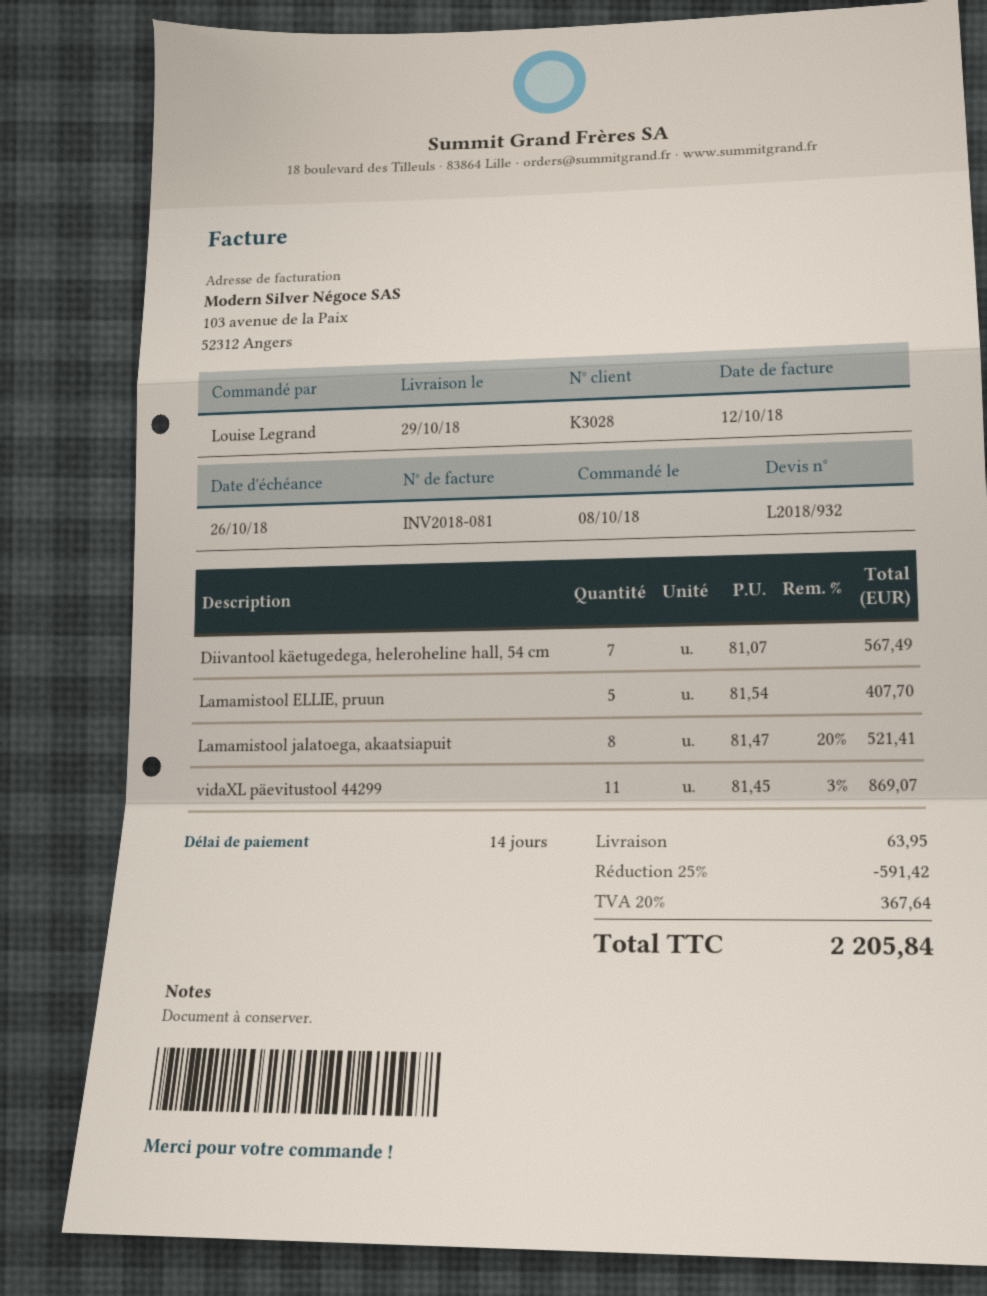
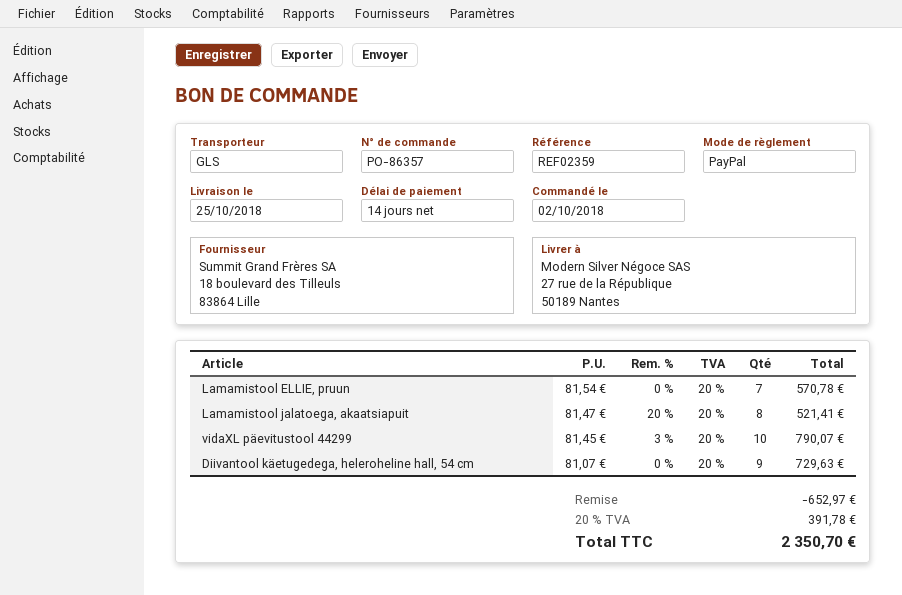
order date: 2018-10-08 -> 2018-10-02
delivery date: 2018-10-29 -> 2018-10-25
Diivantool käetugedega, heleroheline hall, 54 cm: 7 x 81.07 = 567.49 -> 9 x 81.07 = 729.63
Lamamistool ELLIE, pruun: 5 x 81.54 = 407.70 -> 7 x 81.54 = 570.78
vidaXL päevitustool 44299: 11 x 81.45 - 3% = 869.07 -> 10 x 81.45 - 3% = 790.07
discount: 591.42 -> 652.97
shipping: 63.95 -> none
tax: 20% = 367.64 -> 20% = 391.78
total: 2205.84 -> 2350.70

